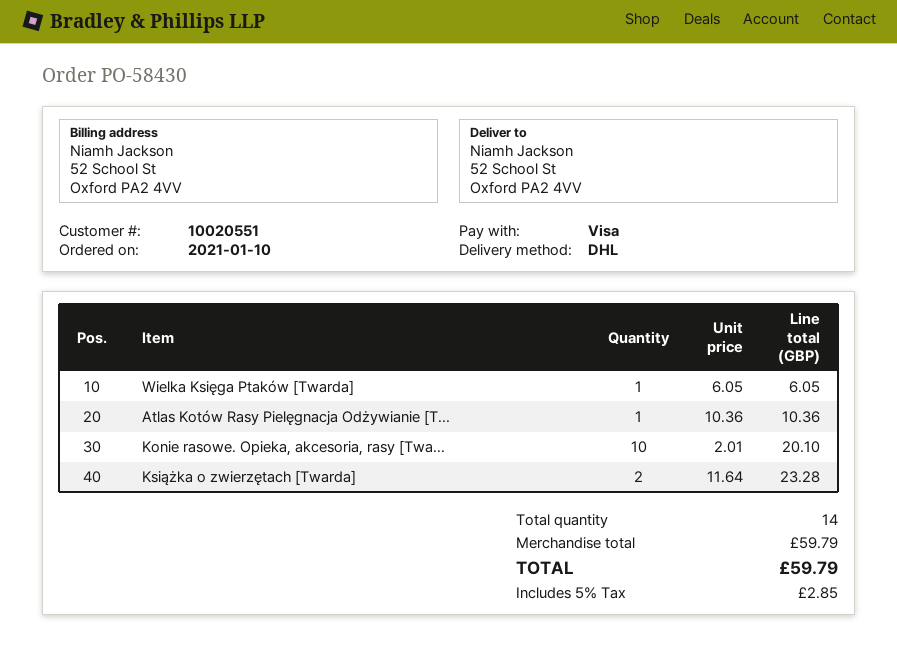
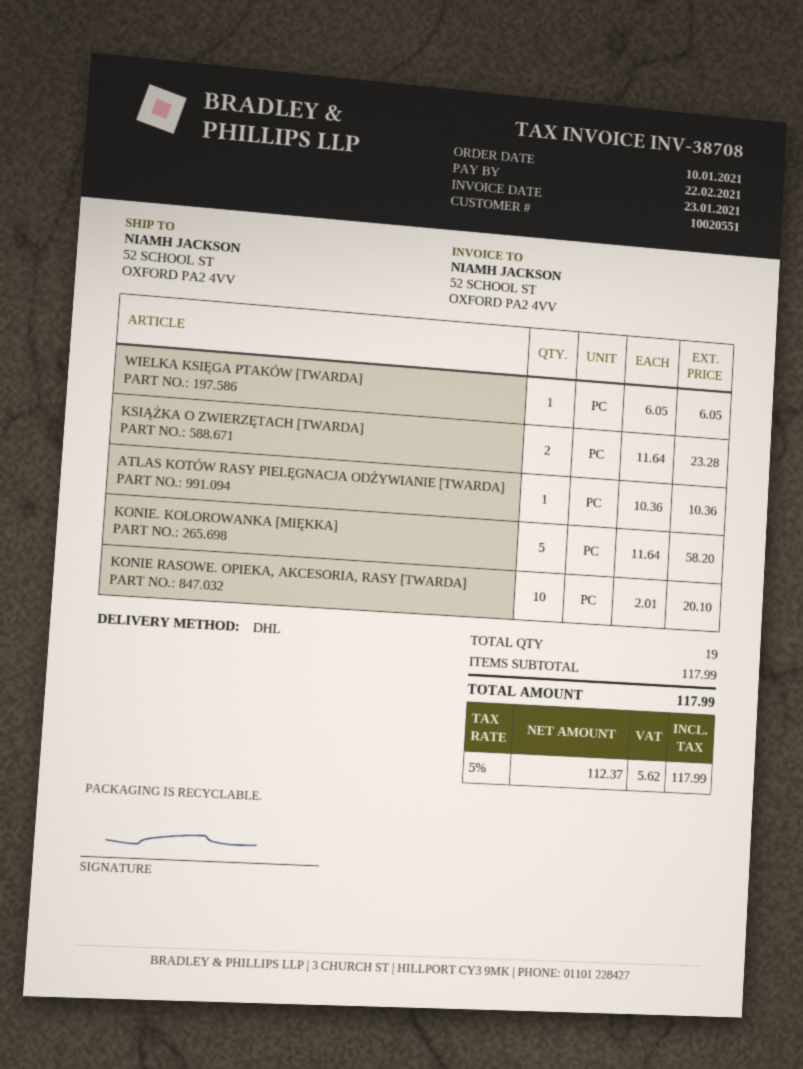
KONIE. KOLOROWANKA [MIĘKKA]: none -> 5 x 11.64 = 58.20
total quantity: 14 -> 19
subtotal: 59.79 -> 117.99
tax: 5% = 2.85 -> 5% = 5.62
total: 59.79 -> 117.99

